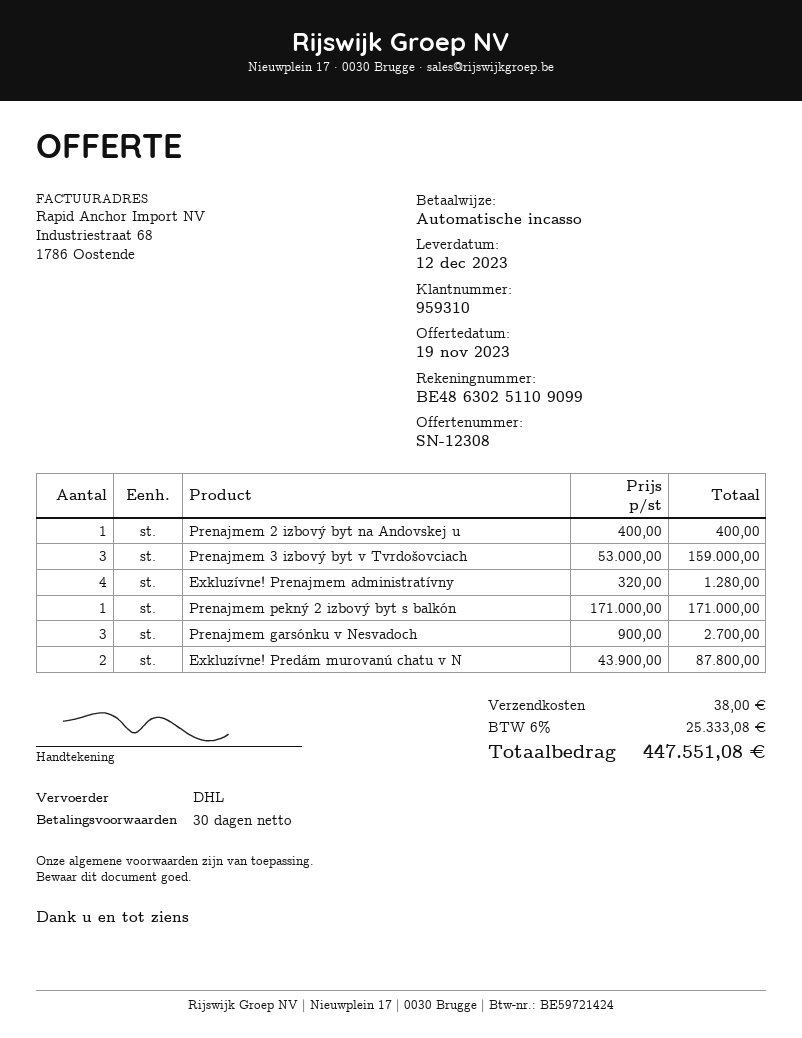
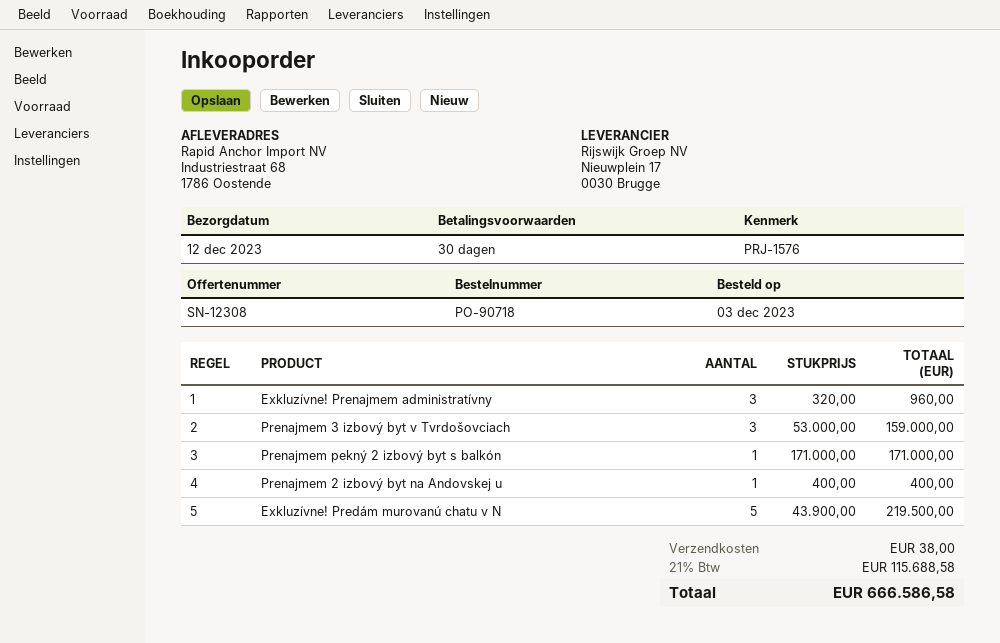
Exkluzívne! Prenajmem administratívny: 4 x 320.00 = 1280.00 -> 3 x 320.00 = 960.00
Prenajmem garsónku v Nesvadoch: 3 x 900.00 = 2700.00 -> none
Exkluzívne! Predám murovanú chatu v N: 2 x 43900.00 = 87800.00 -> 5 x 43900.00 = 219500.00
tax: 6% = 25333.08 -> 21% = 115688.58
total: 447551.08 -> 666586.58

